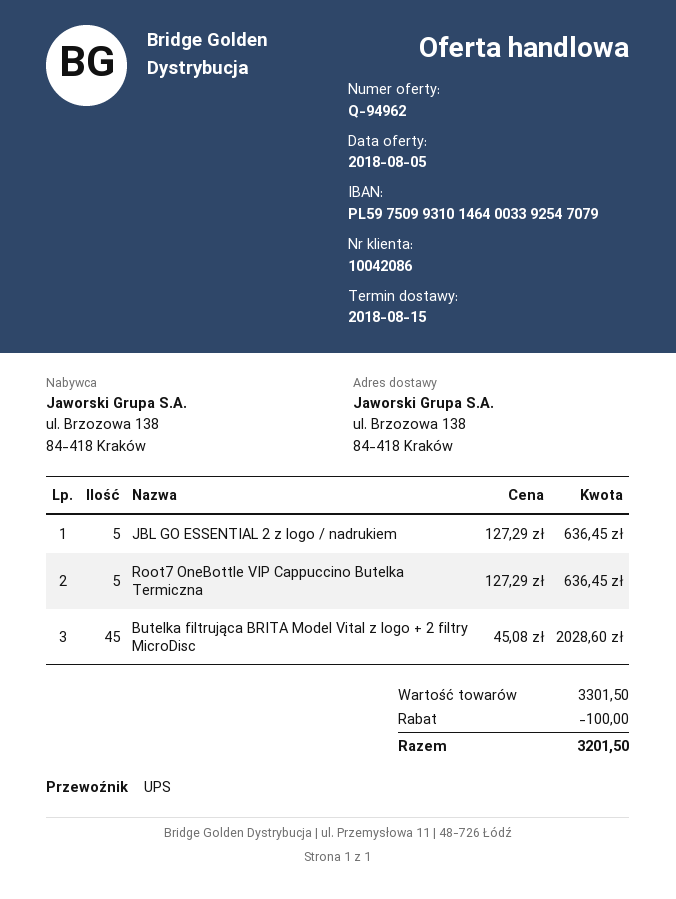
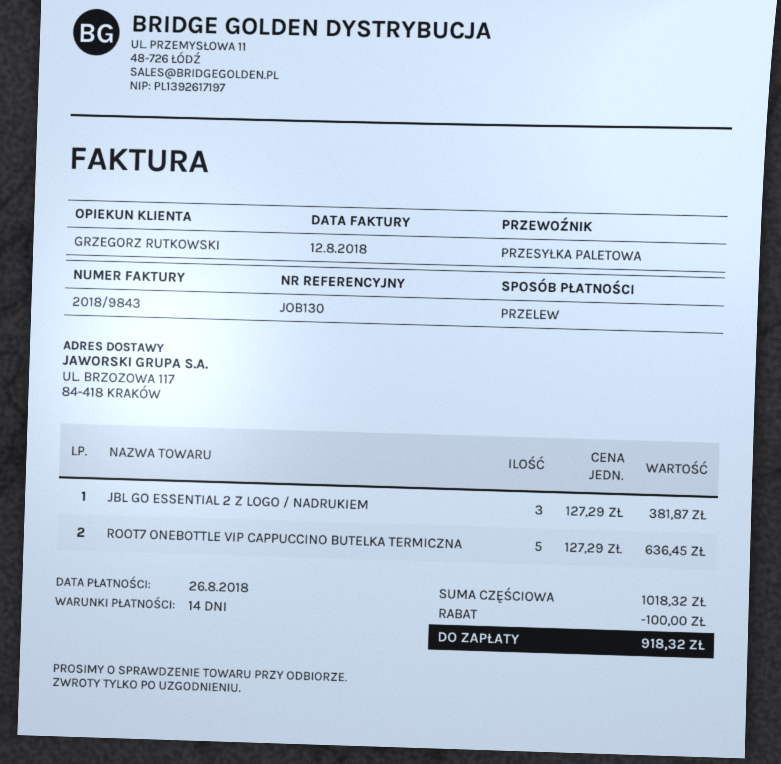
shipping method: UPS -> pallet freight
ship to: ul. Brzozowa 138, 84-418 Kraków -> UL. BRZOZOWA 117, 84-418 KRAKÓW
JBL GO ESSENTIAL 2 z logo / nadrukiem: 5 x 127.29 = 636.45 -> 3 x 127.29 = 381.87
Butelka filtrująca BRITA Model Vital z logo + 2 filtry MicroDisc: 45 x 45.08 = 2028.60 -> none
subtotal: 3301.50 -> 1018.32
total: 3201.50 -> 918.32

